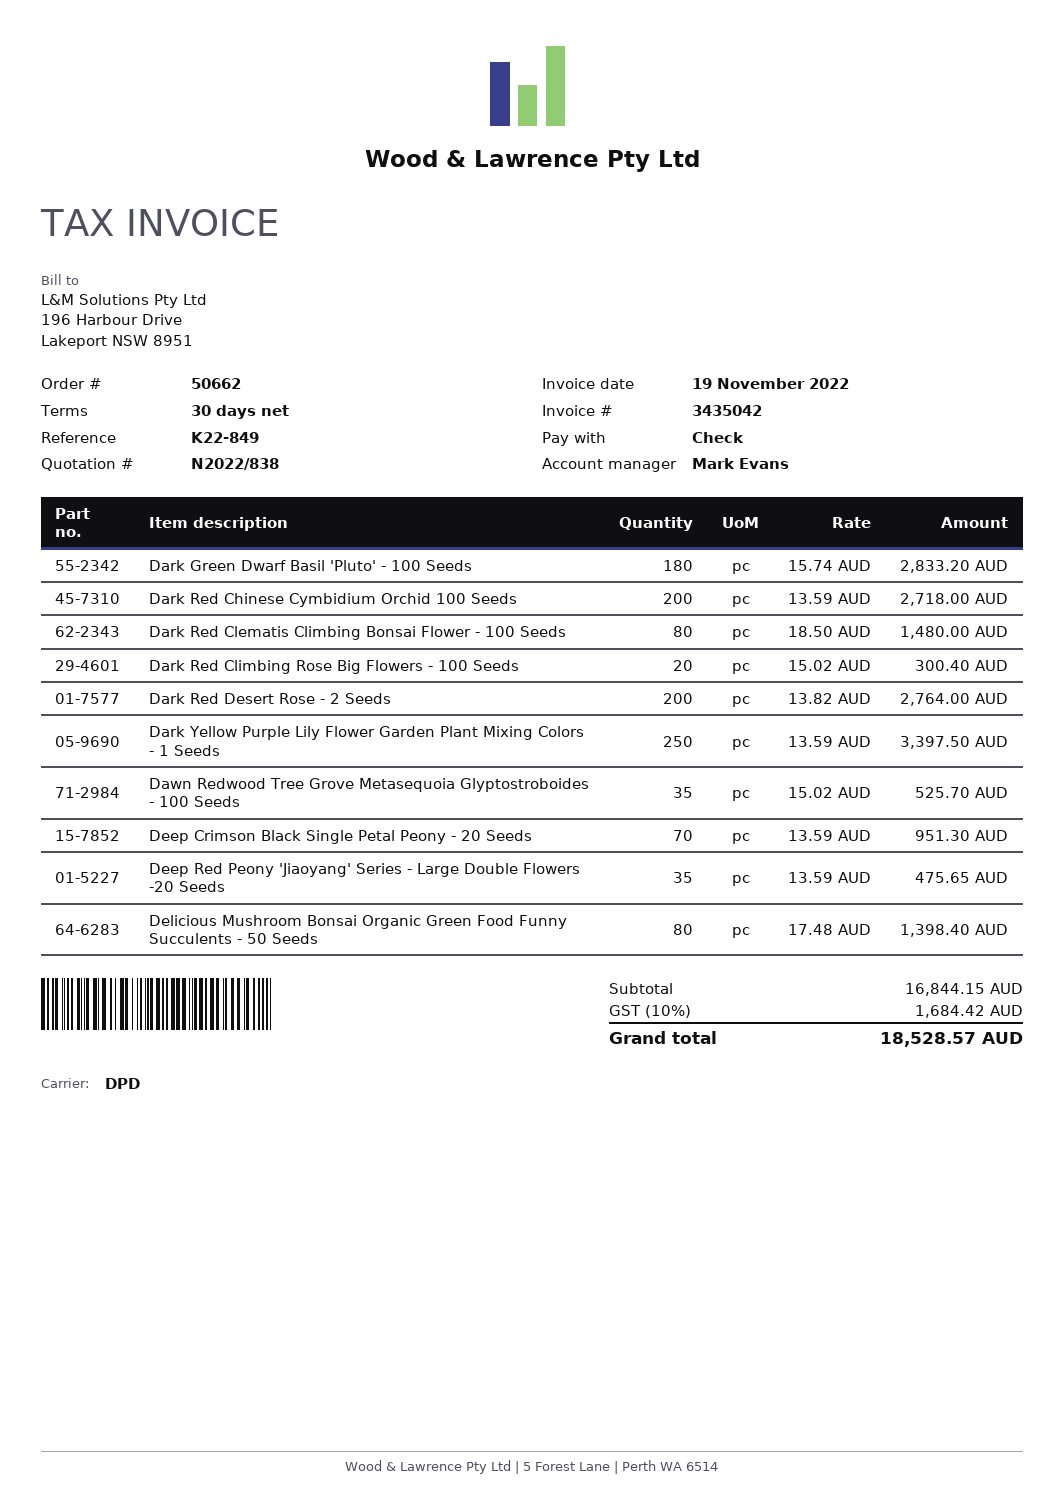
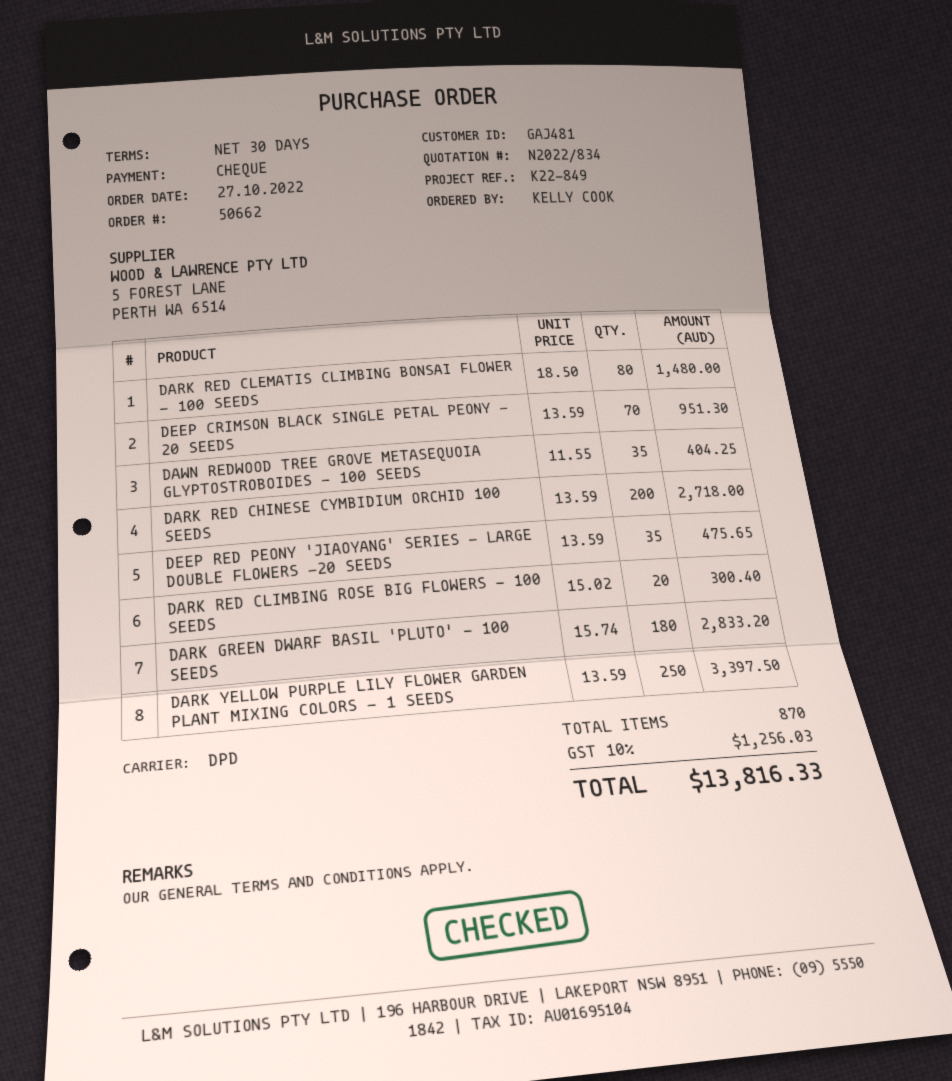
quote number: N2022/838 -> N2022/834
Dark Red Desert Rose - 2 Seeds: 200 x 13.82 = 2764.00 -> none
Dawn Redwood Tree Grove Metasequoia Glyptostroboides - 100 Seeds: 35 x 15.02 = 525.70 -> 35 x 11.55 = 404.25
Delicious Mushroom Bonsai Organic Green Food Funny Succulents - 50 Seeds: 80 x 17.48 = 1398.40 -> none
tax: 10% = 1684.42 -> 10% = 1256.03
total: 18528.57 -> 13816.33

